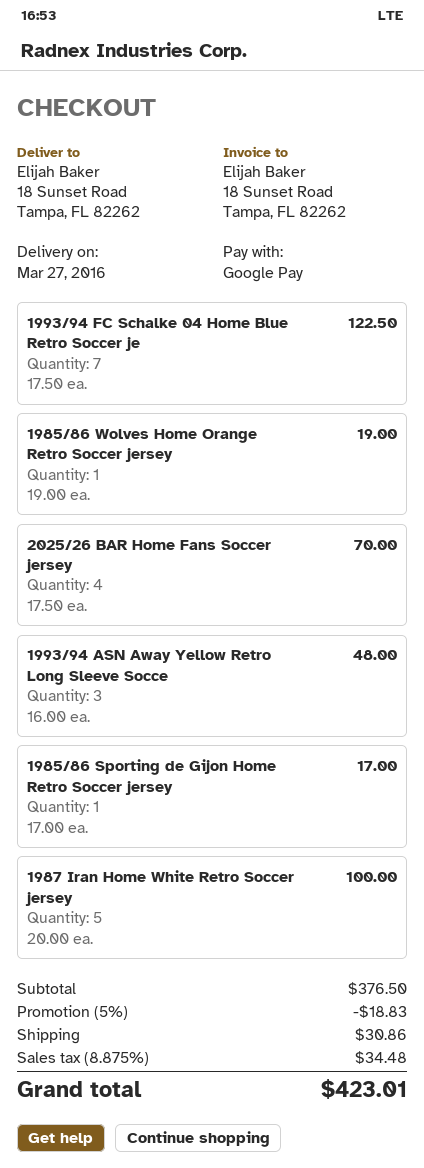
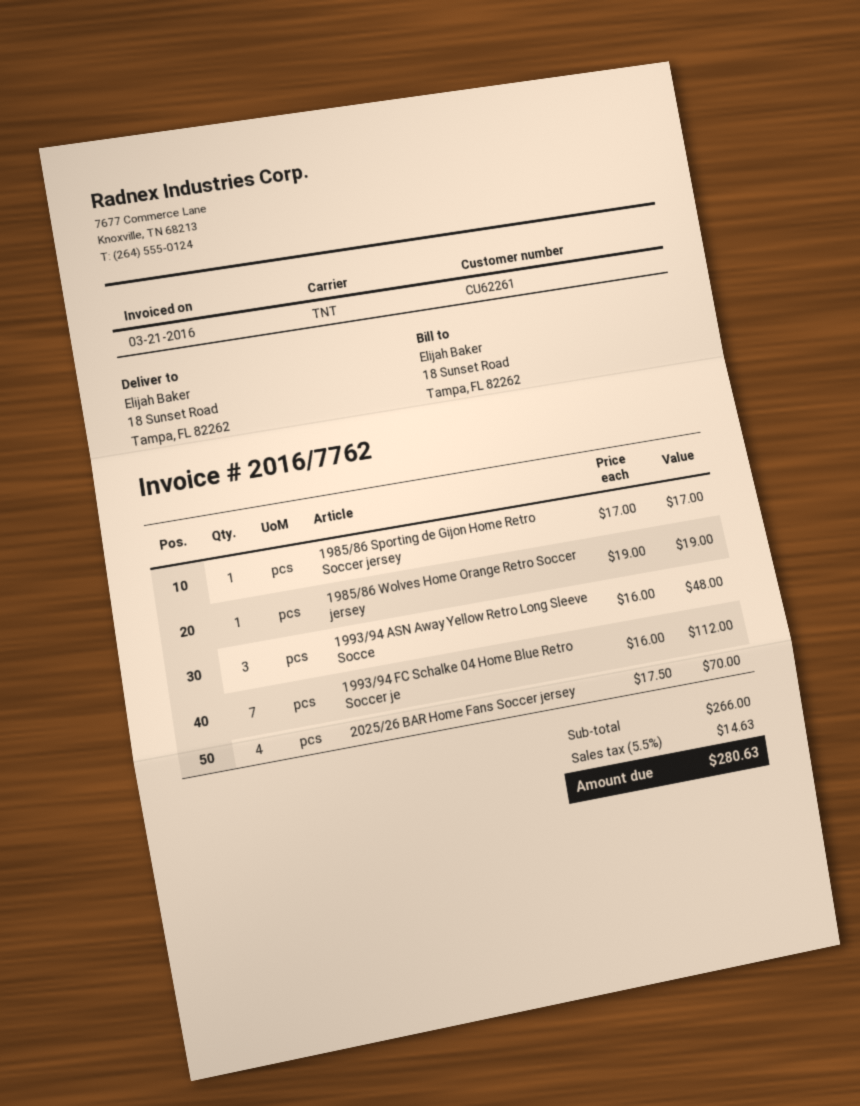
1993/94 FC Schalke 04 Home Blue Retro Soccer je: 7 x 17.50 = 122.50 -> 7 x 16.00 = 112.00
1987 Iran Home White Retro Soccer jersey: 5 x 20.00 = 100.00 -> none
subtotal: 376.50 -> 266.00
discount: 5% = 18.83 -> none
shipping: 30.86 -> none
tax: 8.875% = 34.48 -> 5.5% = 14.63
total: 423.01 -> 280.63

